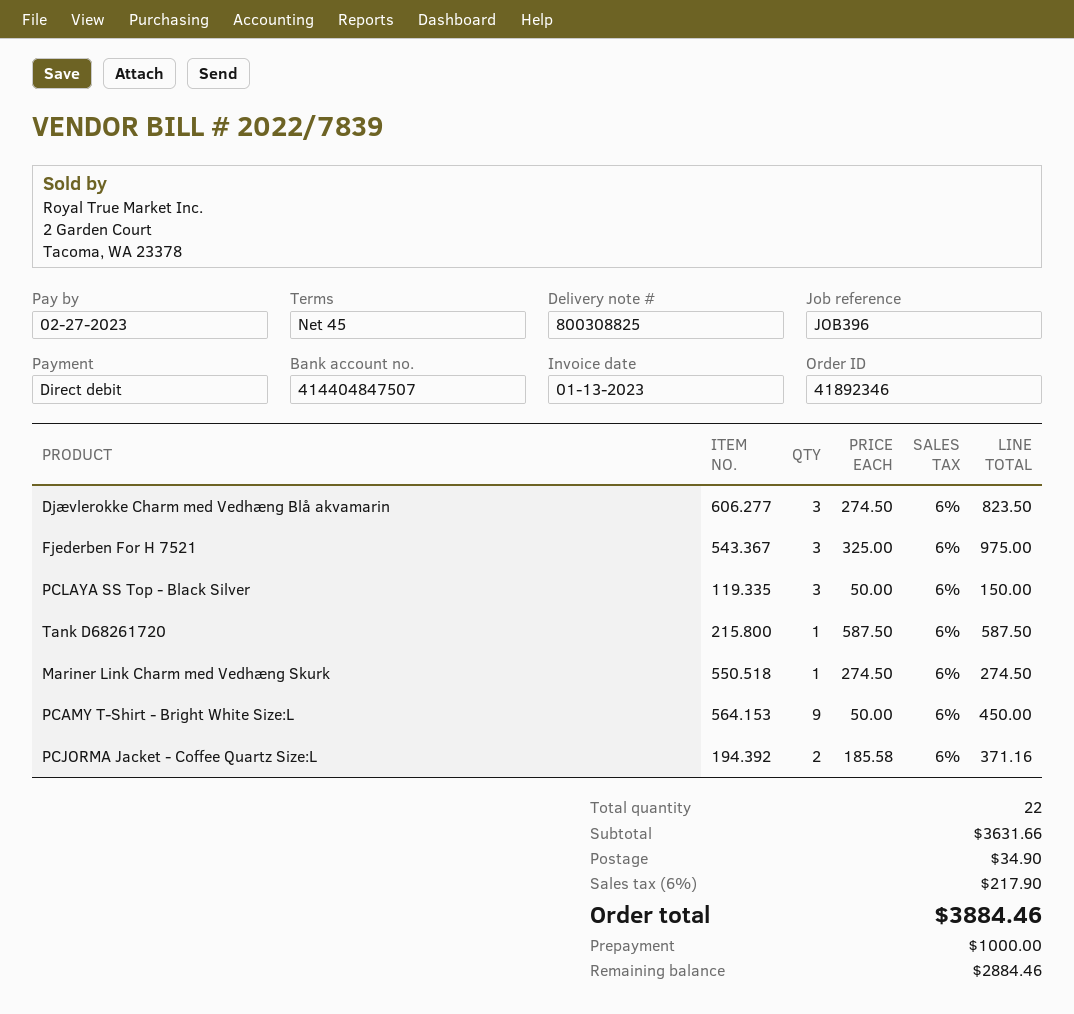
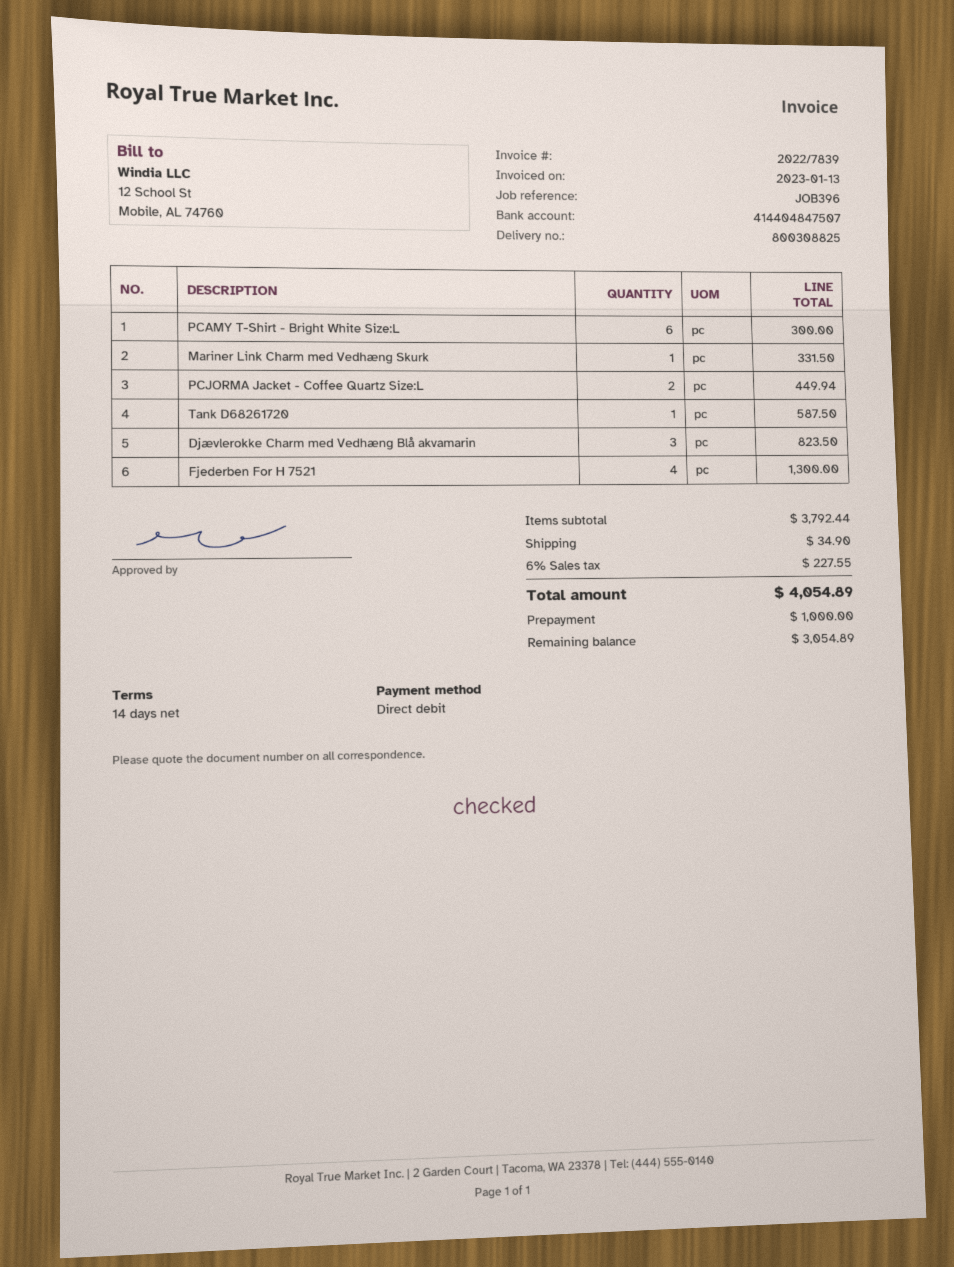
payment terms: 45 days -> 14 days
Fjederben For H 7521: 3 for 975.00 -> 4 for 1300.00
PCLAYA SS Top - Black Silver: 3 for 150.00 -> none
Mariner Link Charm med Vedhæng Skurk: 1 for 274.50 -> 1 for 331.50
PCAMY T-Shirt - Bright White Size:L: 9 for 450.00 -> 6 for 300.00
PCJORMA Jacket - Coffee Quartz Size:L: 2 for 371.16 -> 2 for 449.94
subtotal: 3631.66 -> 3792.44
tax: 6% = 217.90 -> 6% = 227.55
total: 3884.46 -> 4054.89
balance: 2884.46 -> 3054.89

